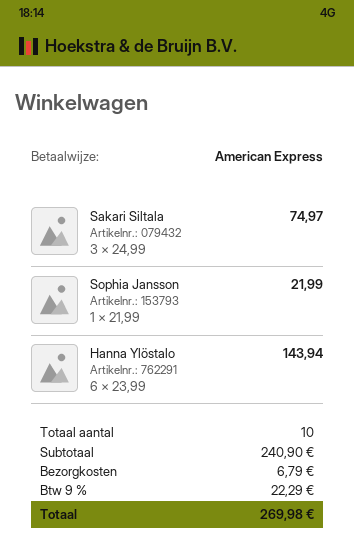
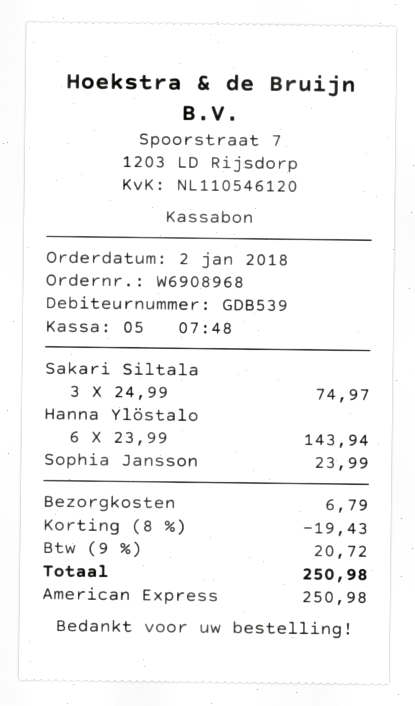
Sophia Jansson: 1 x 21.99 = 21.99 -> 1 x 23.99 = 23.99
discount: none -> 8% = 19.43
tax: 9% = 22.29 -> 9% = 20.72
total: 269.98 -> 250.98

